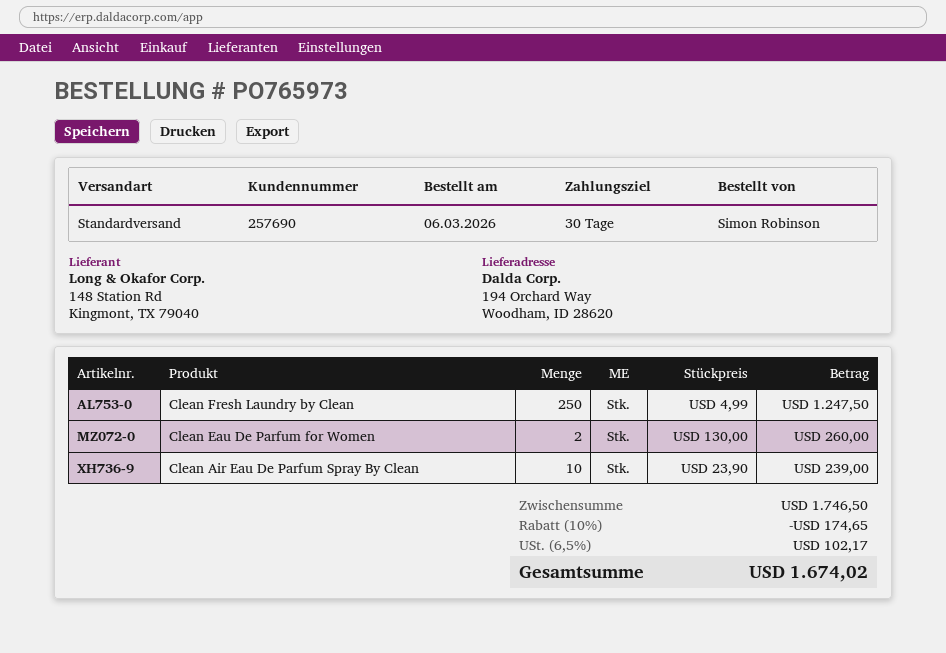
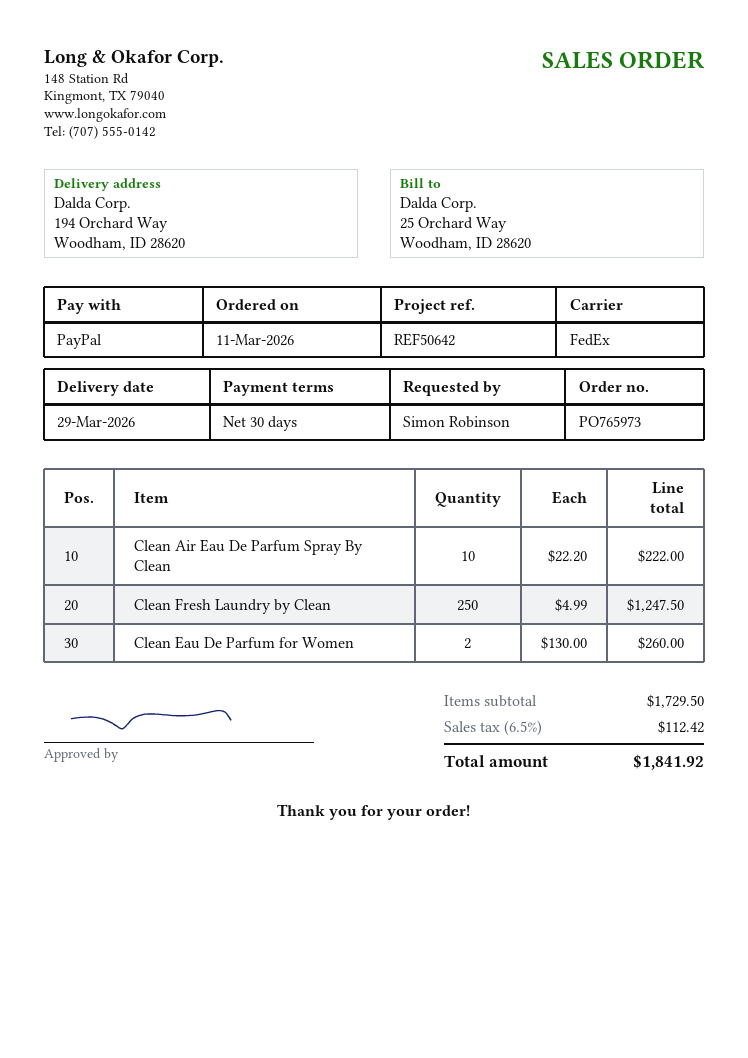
order date: 2026-03-06 -> 2026-03-11
shipping method: standard -> FedEx
Clean Air Eau De Parfum Spray By Clean: 10 x 23.90 = 239.00 -> 10 x 22.20 = 222.00
subtotal: 1746.50 -> 1729.50
discount: 10% = 174.65 -> none
tax: 6.5% = 102.17 -> 6.5% = 112.42
total: 1674.02 -> 1841.92

